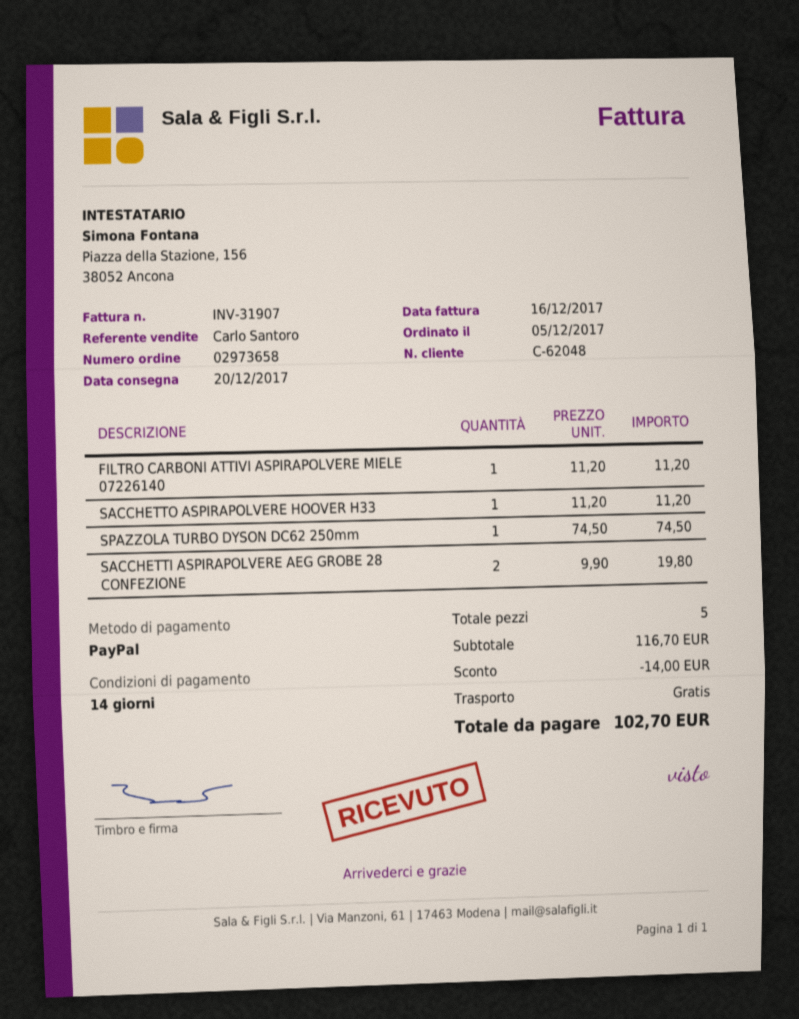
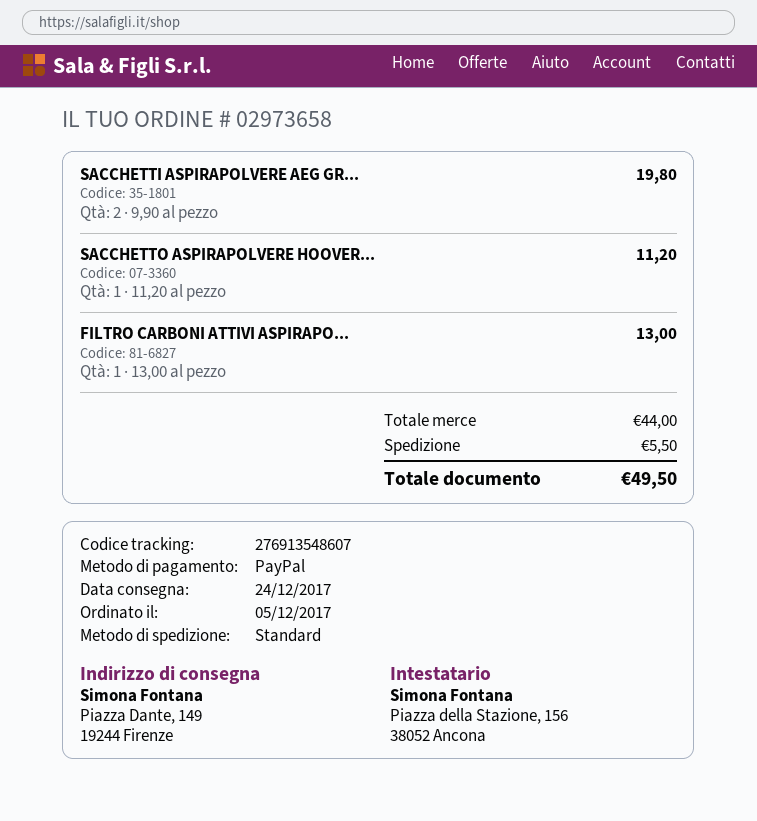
delivery date: 2017-12-20 -> 2017-12-24
FILTRO CARBONI ATTIVI ASPIRAPOLVERE MIELE 07226140: 1 x 11.20 = 11.20 -> 1 x 13.00 = 13.00
SPAZZOLA TURBO DYSON DC62 250mm: 1 x 74.50 = 74.50 -> none
subtotal: 116.70 -> 44.00
discount: 14.00 -> none
shipping: 0.00 -> 5.50
total: 102.70 -> 49.50

